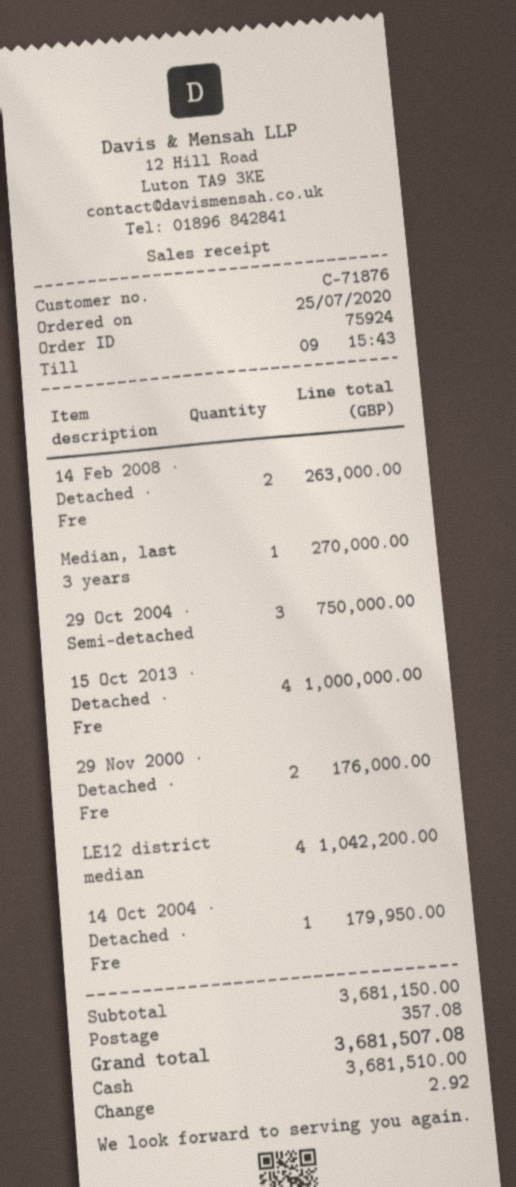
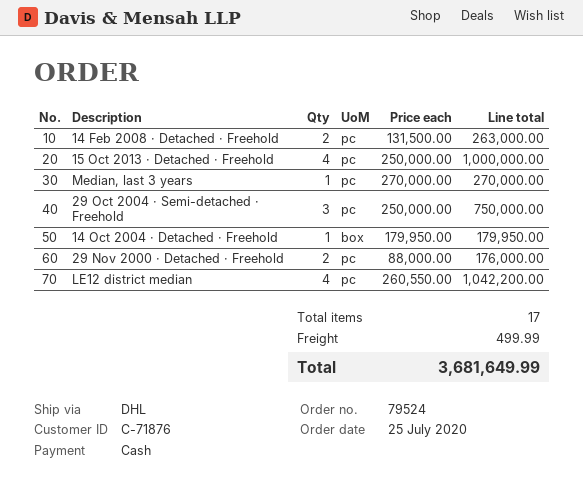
order number: 75924 -> 79524
shipping: 357.08 -> 499.99
total: 3681507.08 -> 3681649.99

